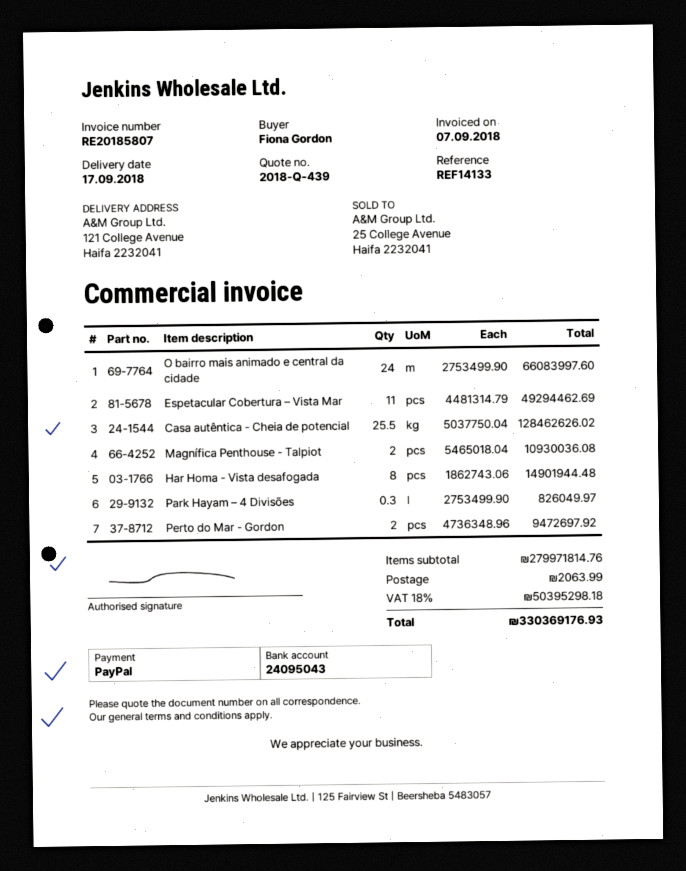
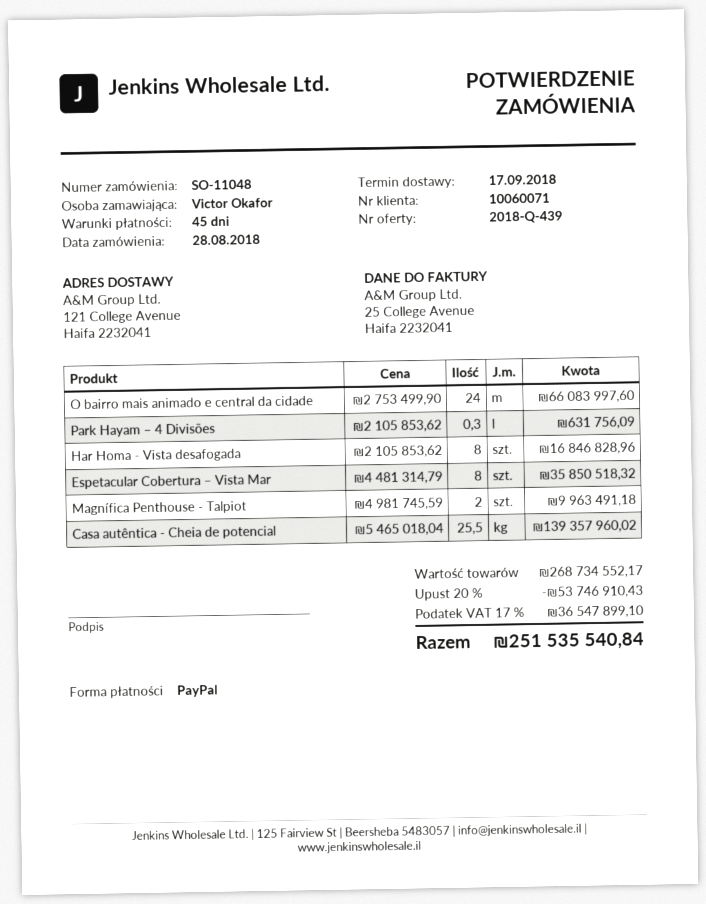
ordered by: Fiona Gordon -> Victor Okafor
Espetacular Cobertura – Vista Mar: 11 x 4481314.79 = 49294462.69 -> 8 x 4481314.79 = 35850518.32
Casa autêntica - Cheia de potencial: 25.5 x 5037750.04 = 128462626.02 -> 25.5 x 5465018.04 = 139357960.02
Magnífica Penthouse - Talpiot: 2 x 5465018.04 = 10930036.08 -> 2 x 4981745.59 = 9963491.18
Har Homa - Vista desafogada: 8 x 1862743.06 = 14901944.48 -> 8 x 2105853.62 = 16846828.96
Park Hayam – 4 Divisões: 0.3 x 2753499.90 = 826049.97 -> 0.3 x 2105853.62 = 631756.09
Perto do Mar - Gordon: 2 x 4736348.96 = 9472697.92 -> none
subtotal: 279971814.76 -> 268734552.17
discount: none -> 20% = 53746910.43
shipping: 2063.99 -> none
tax: 18% = 50395298.18 -> 17% = 36547899.10
total: 330369176.93 -> 251535540.84

